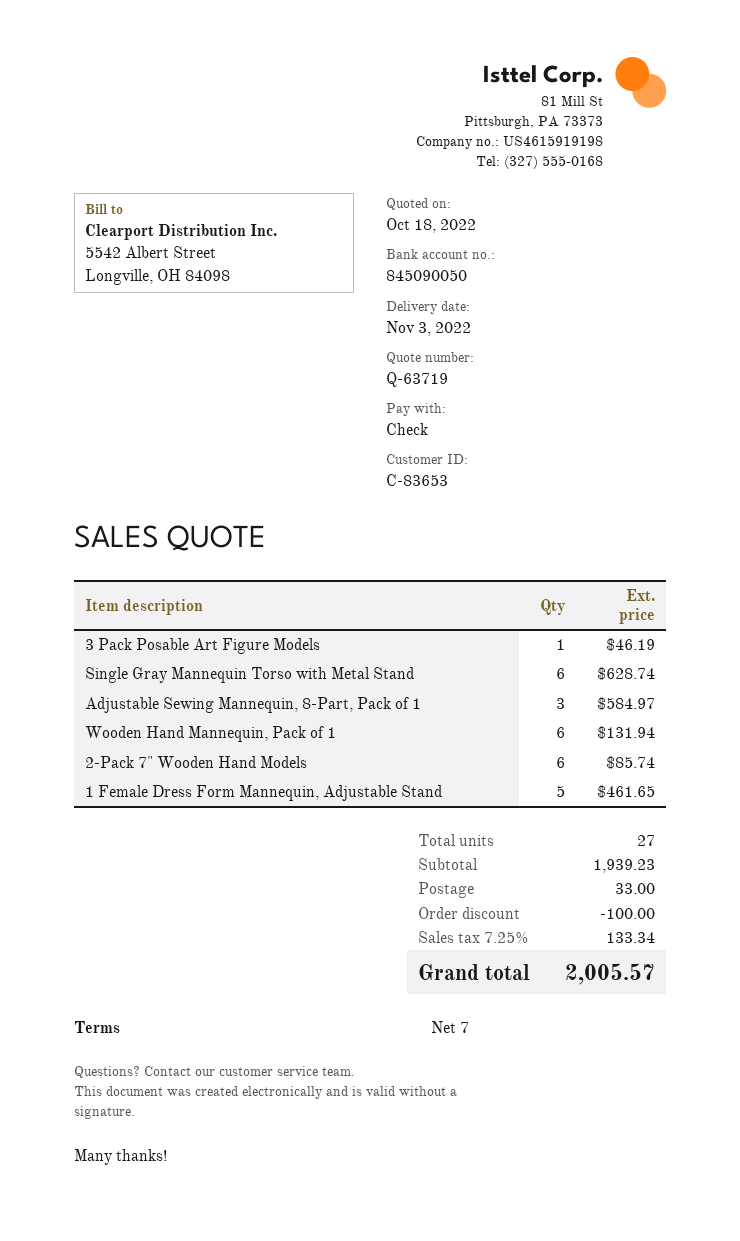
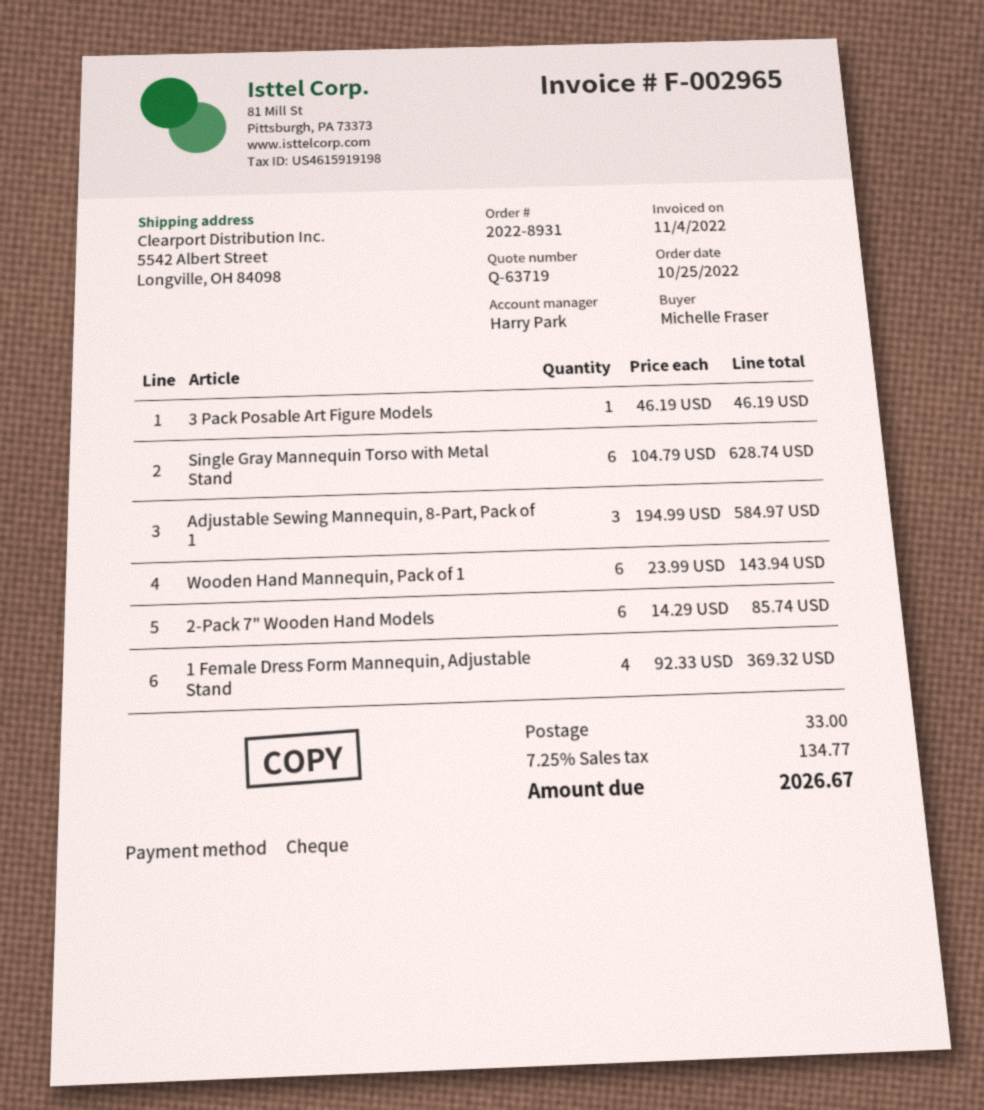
Wooden Hand Mannequin, Pack of 1: 6 for 131.94 -> 6 for 143.94
1 Female Dress Form Mannequin, Adjustable Stand: 5 for 461.65 -> 4 for 369.32
discount: 100.00 -> none
tax: 7.25% = 133.34 -> 7.25% = 134.77
total: 2005.57 -> 2026.67

